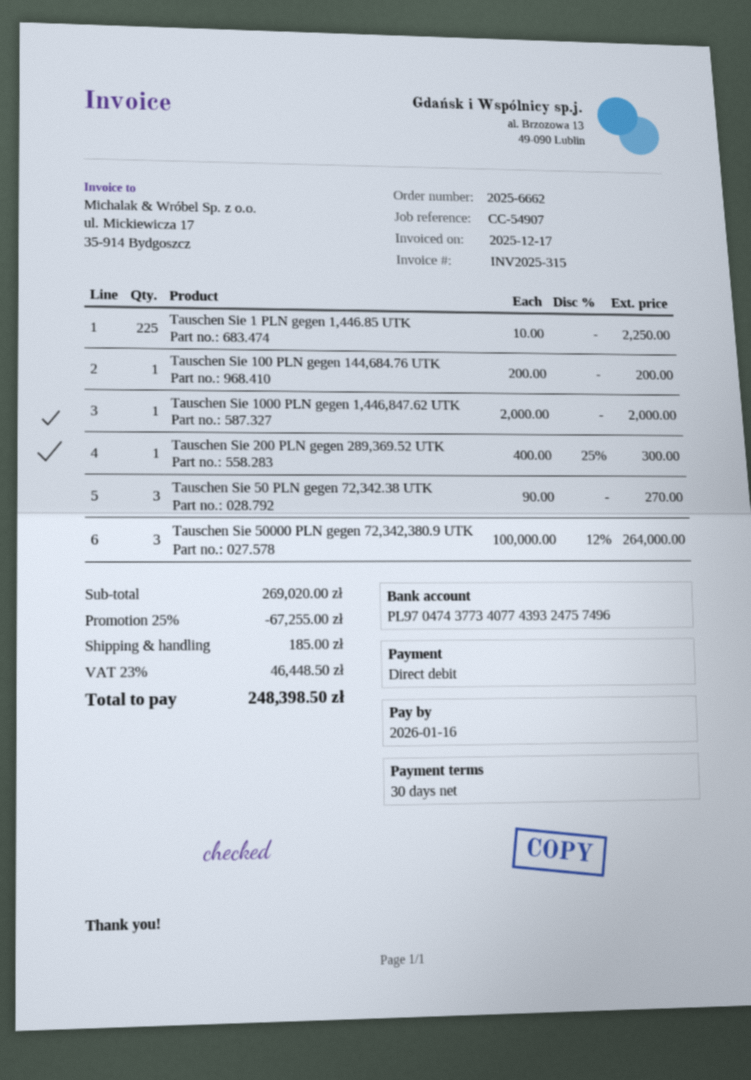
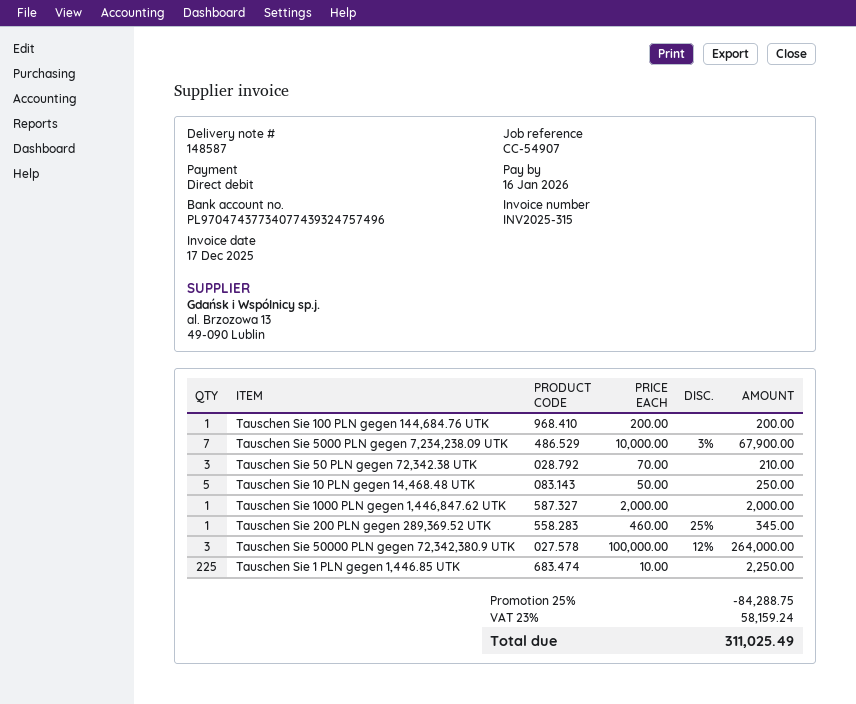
Tauschen Sie 200 PLN gegen 289,369.52 UTK: 1 x 400.00 - 25% = 300.00 -> 1 x 460.00 - 25% = 345.00
Tauschen Sie 50 PLN gegen 72,342.38 UTK: 3 x 90.00 = 270.00 -> 3 x 70.00 = 210.00
Tauschen Sie 5000 PLN gegen 7,234,238.09 UTK: none -> 7 x 10000.00 - 3% = 67900.00
Tauschen Sie 10 PLN gegen 14,468.48 UTK: none -> 5 x 50.00 = 250.00
discount: 25% = 67255.00 -> 25% = 84288.75
shipping: 185.00 -> none
tax: 23% = 46448.50 -> 23% = 58159.24
total: 248398.50 -> 311025.49

